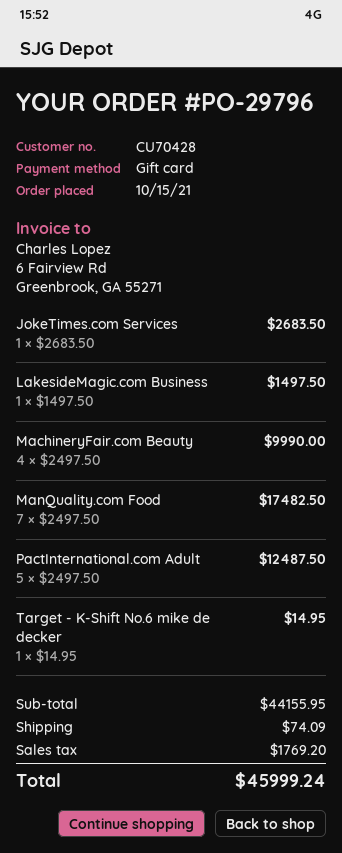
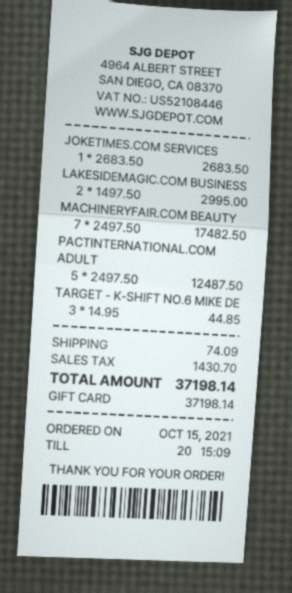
LakesideMagic.com Business: 1 x 1497.50 = 1497.50 -> 2 x 1497.50 = 2995.00
MachineryFair.com Beauty: 4 x 2497.50 = 9990.00 -> 7 x 2497.50 = 17482.50
ManQuality.com Food: 7 x 2497.50 = 17482.50 -> none
Target - K-Shift No.6 mike de decker: 1 x 14.95 = 14.95 -> 3 x 14.95 = 44.85
tax: 1769.20 -> 1430.70
total: 45999.24 -> 37198.14

